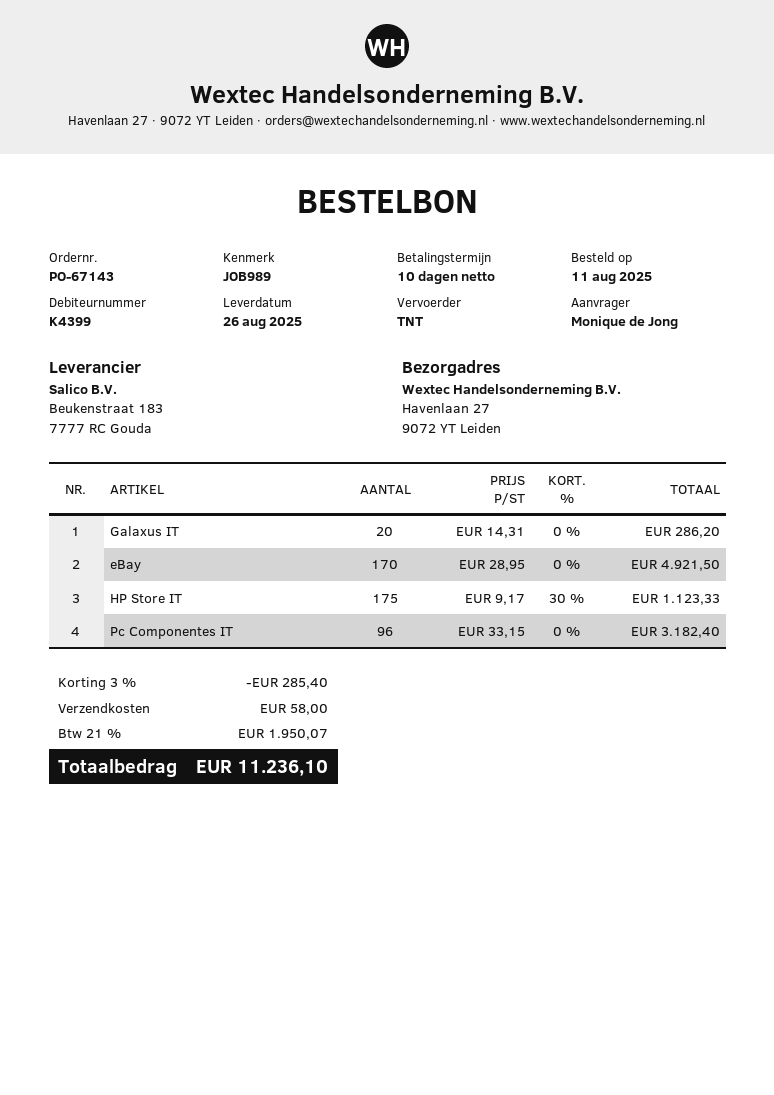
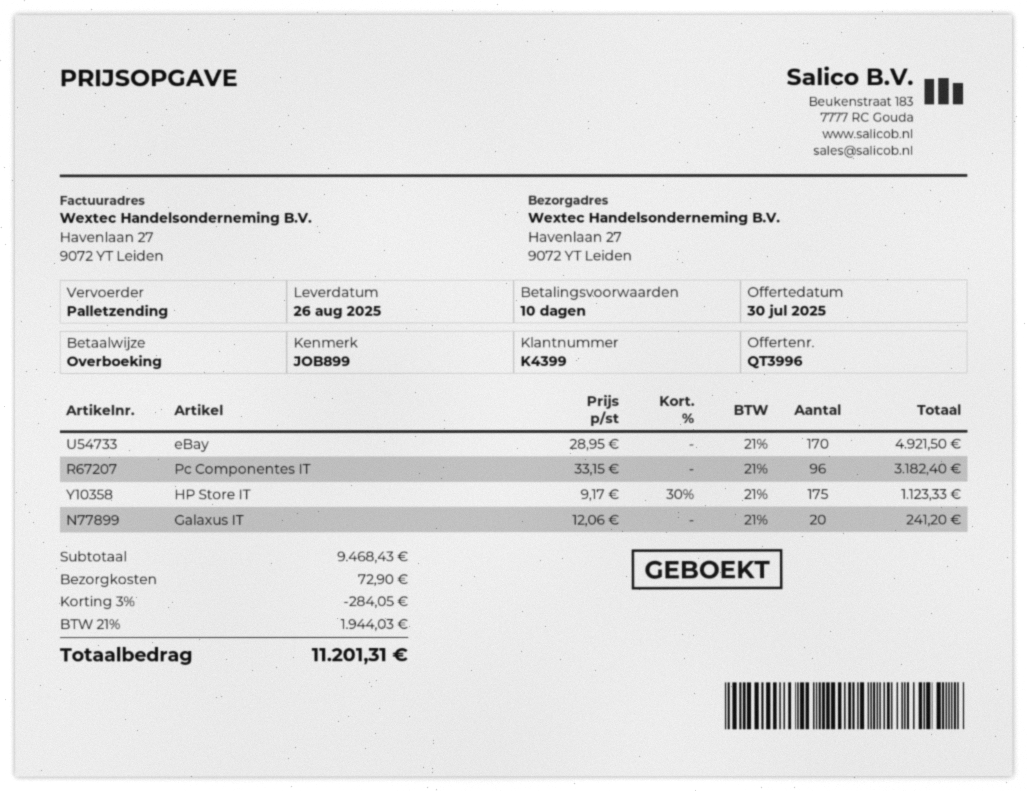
reference: JOB989 -> JOB899
shipping method: TNT -> pallet freight
Galaxus IT: 20 x 14.31 = 286.20 -> 20 x 12.06 = 241.20
discount: 3% = 285.40 -> 3% = 284.05
shipping: 58.00 -> 72.90
tax: 21% = 1950.07 -> 21% = 1944.03
total: 11236.10 -> 11201.31

